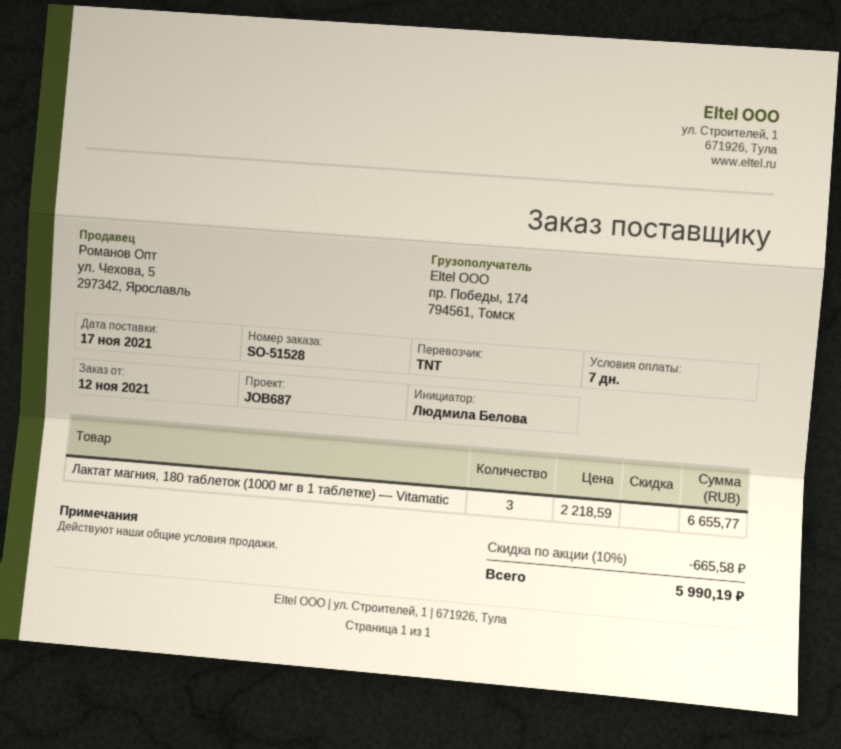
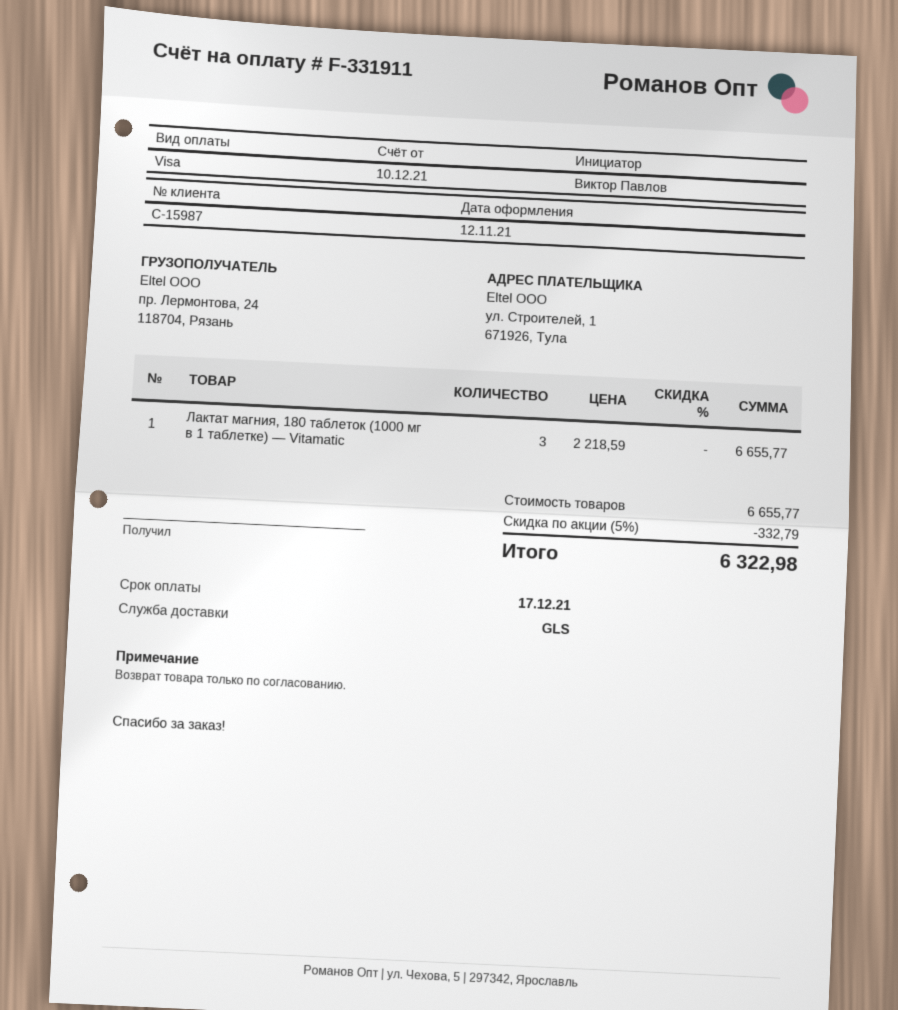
ordered by: Людмила Белова -> Виктор Павлов
shipping method: TNT -> GLS
ship to: пр. Победы, 174, 794561, Томск -> пр. Лермонтова, 24, 118704, Рязань
discount: 10% = 665.58 -> 5% = 332.79
total: 5990.19 -> 6322.98

